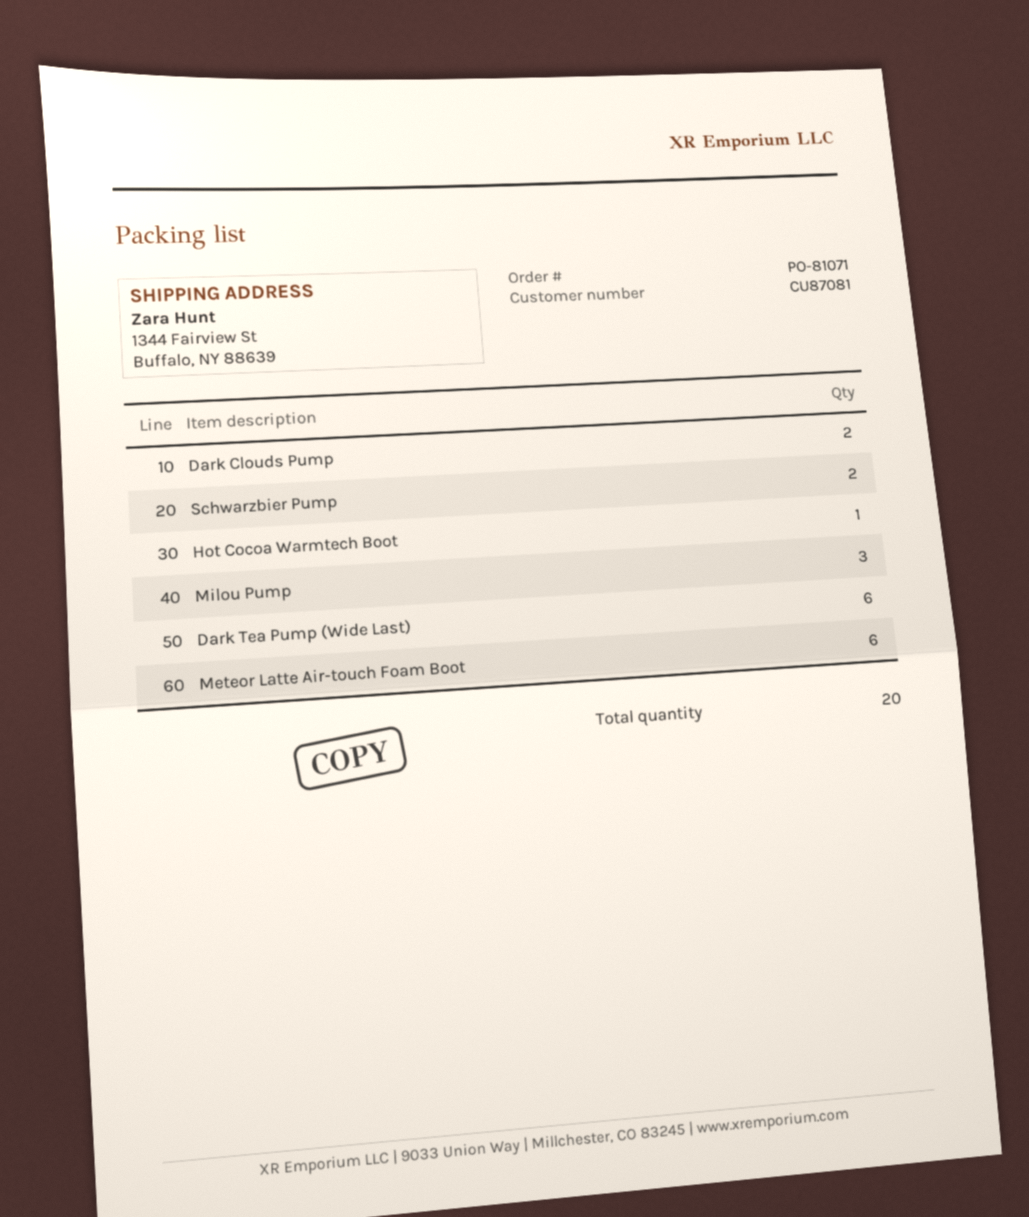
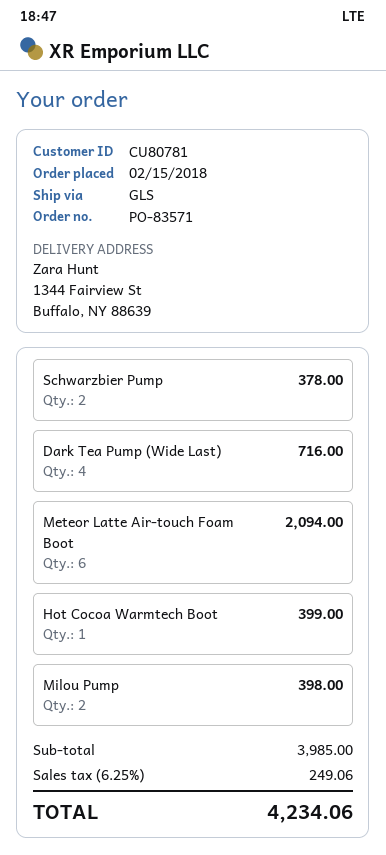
order number: PO-81071 -> PO-83571
customer number: CU87081 -> CU80781
Dark Clouds Pump: 2 -> none
Milou Pump: 3 -> 2
Dark Tea Pump (Wide Last): 6 -> 4

